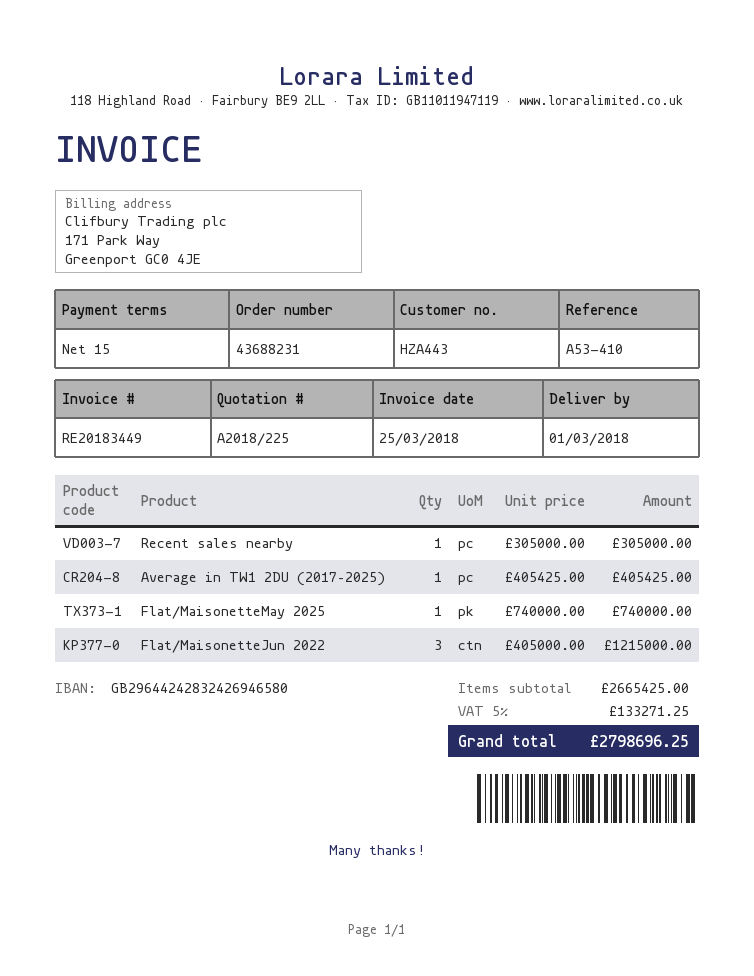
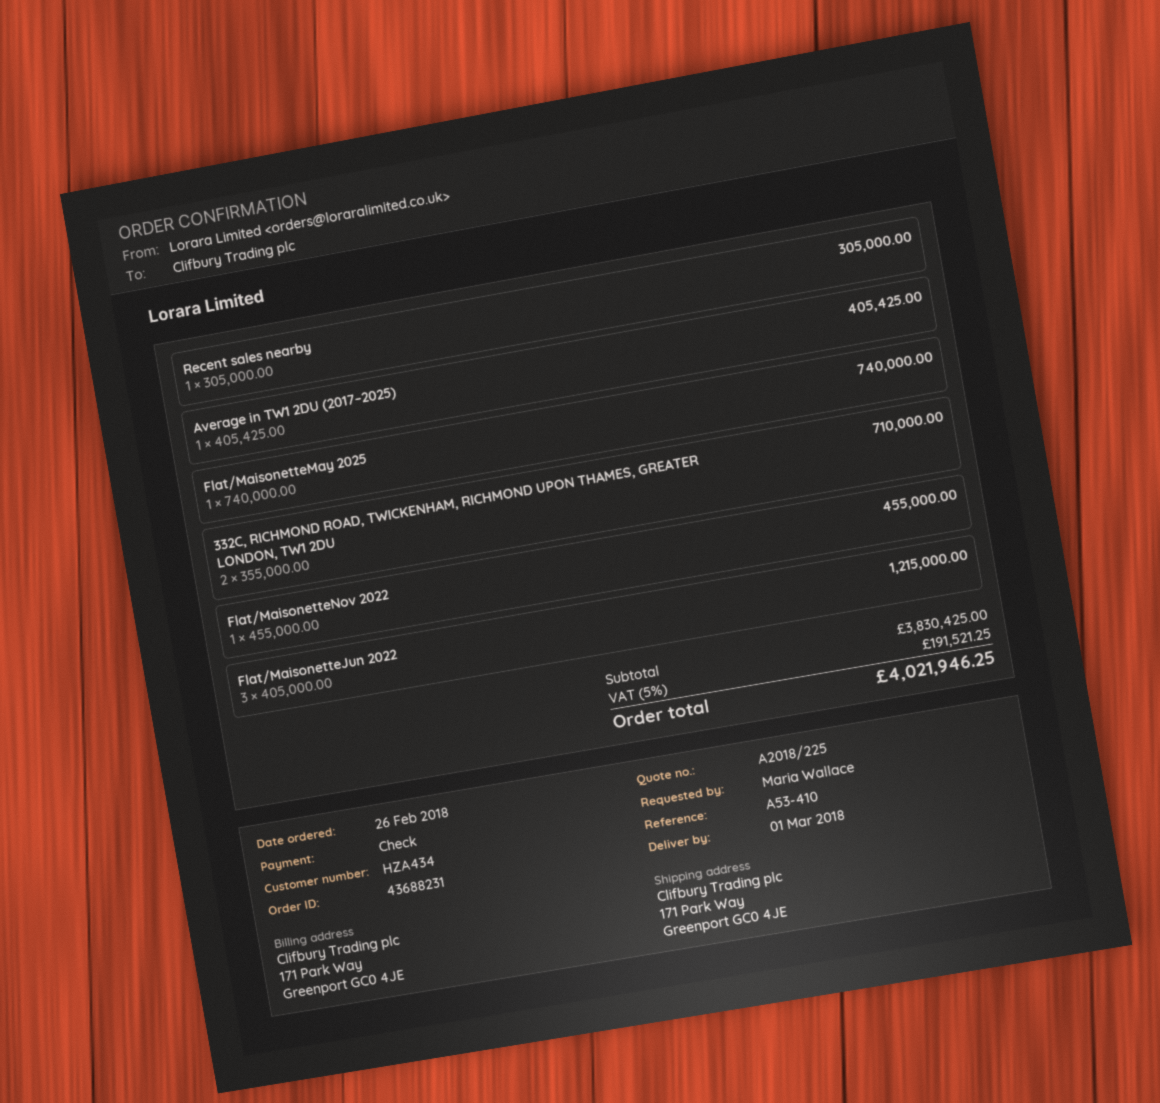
customer number: HZA443 -> HZA434
332C, RICHMOND ROAD, TWICKENHAM, RICHMOND UPON THAMES, GREATER LONDON, TW1 2DU: none -> 2 x 355000.00 = 710000.00
Flat/MaisonetteNov 2022: none -> 1 x 455000.00 = 455000.00
subtotal: 2665425.00 -> 3830425.00
tax: 5% = 133271.25 -> 5% = 191521.25
total: 2798696.25 -> 4021946.25

